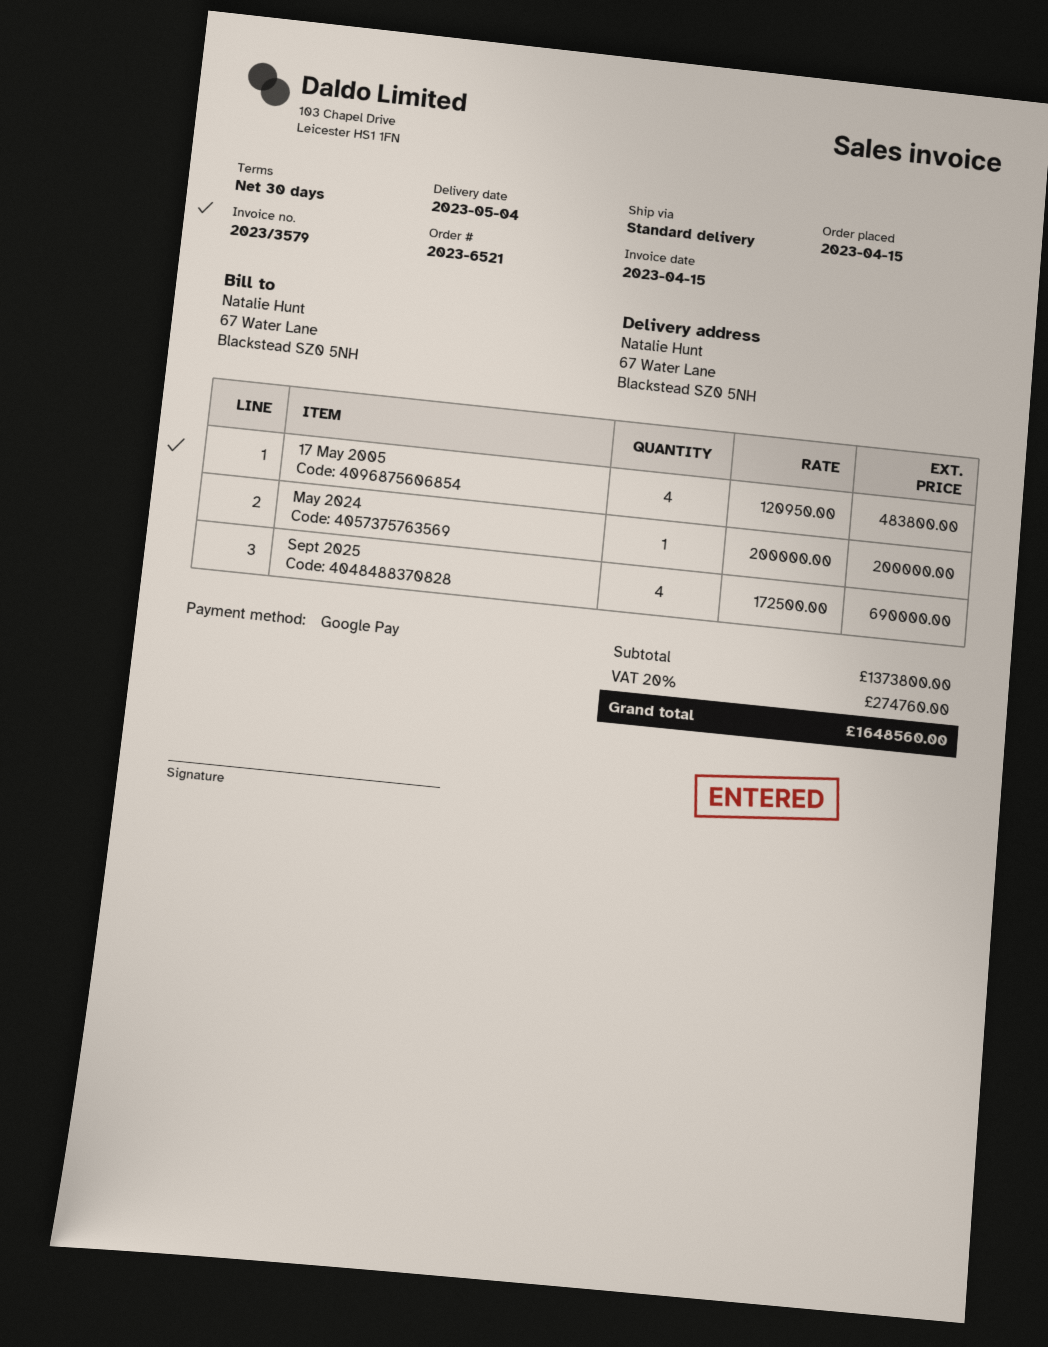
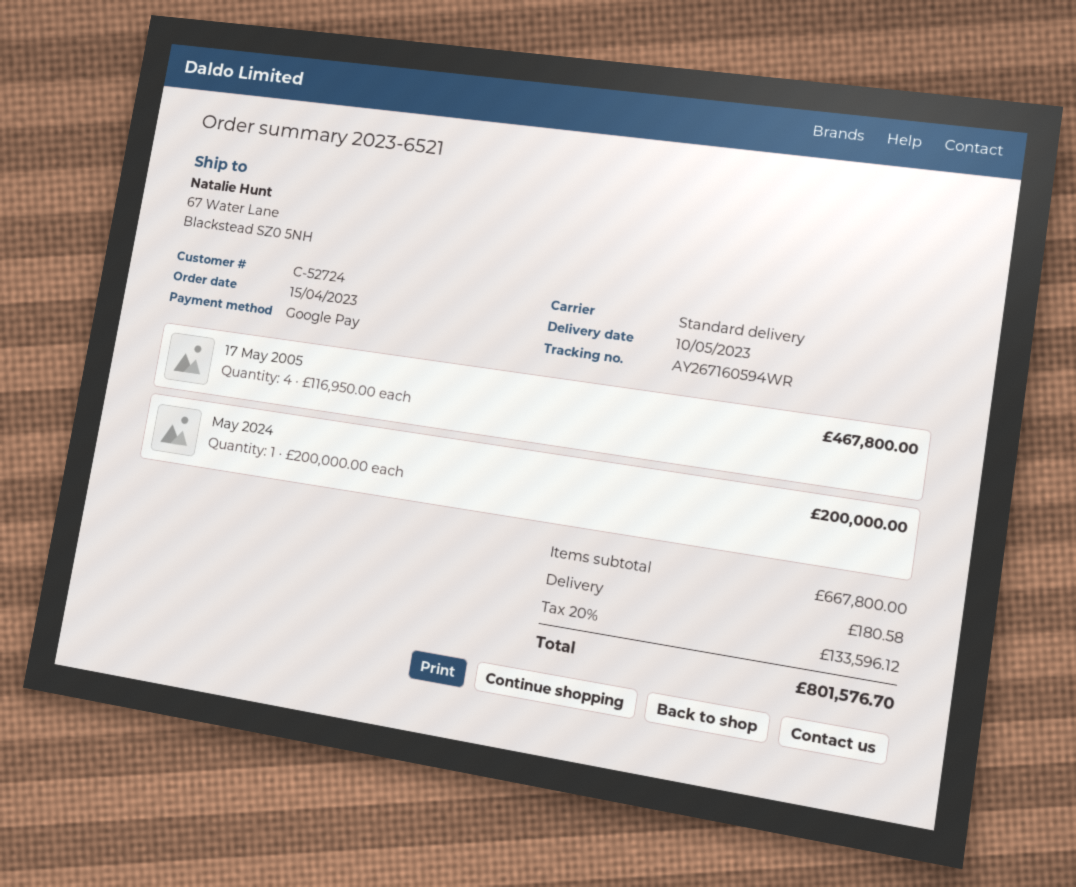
delivery date: 2023-05-04 -> 2023-05-10
17 May 2005: 4 x 120950.00 = 483800.00 -> 4 x 116950.00 = 467800.00
Sept 2025: 4 x 172500.00 = 690000.00 -> none
subtotal: 1373800.00 -> 667800.00
shipping: none -> 180.58
tax: 20% = 274760.00 -> 20% = 133596.12
total: 1648560.00 -> 801576.70

